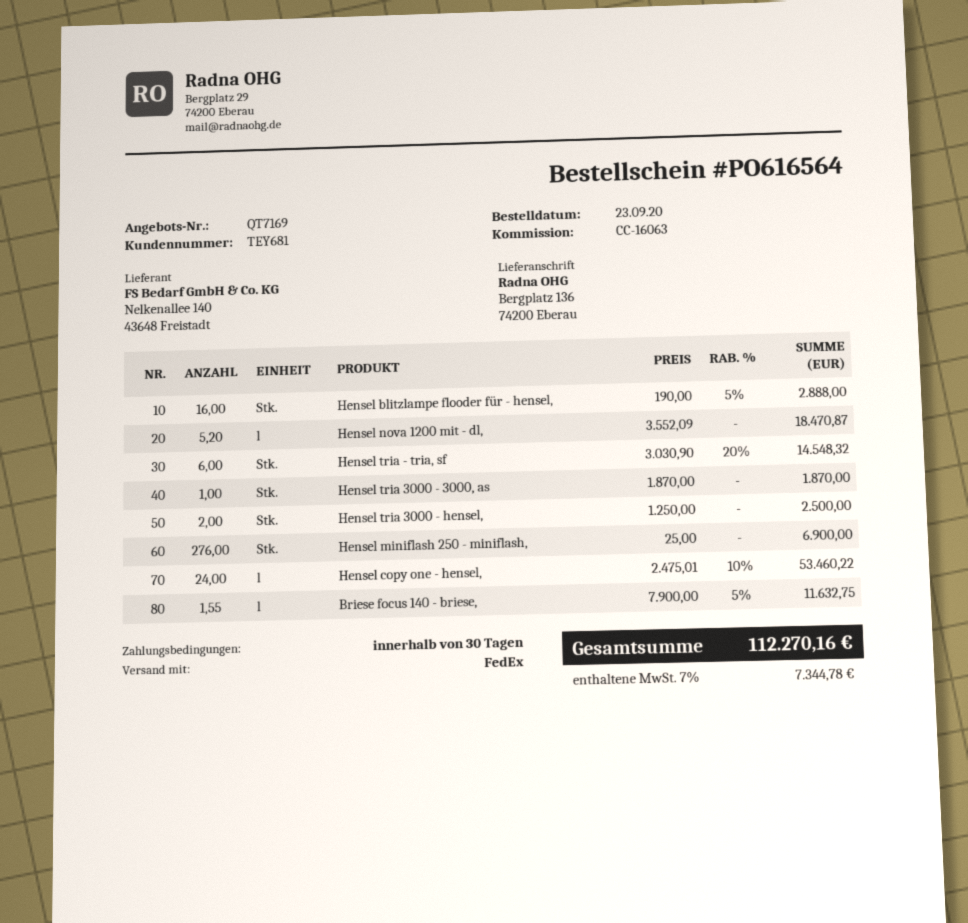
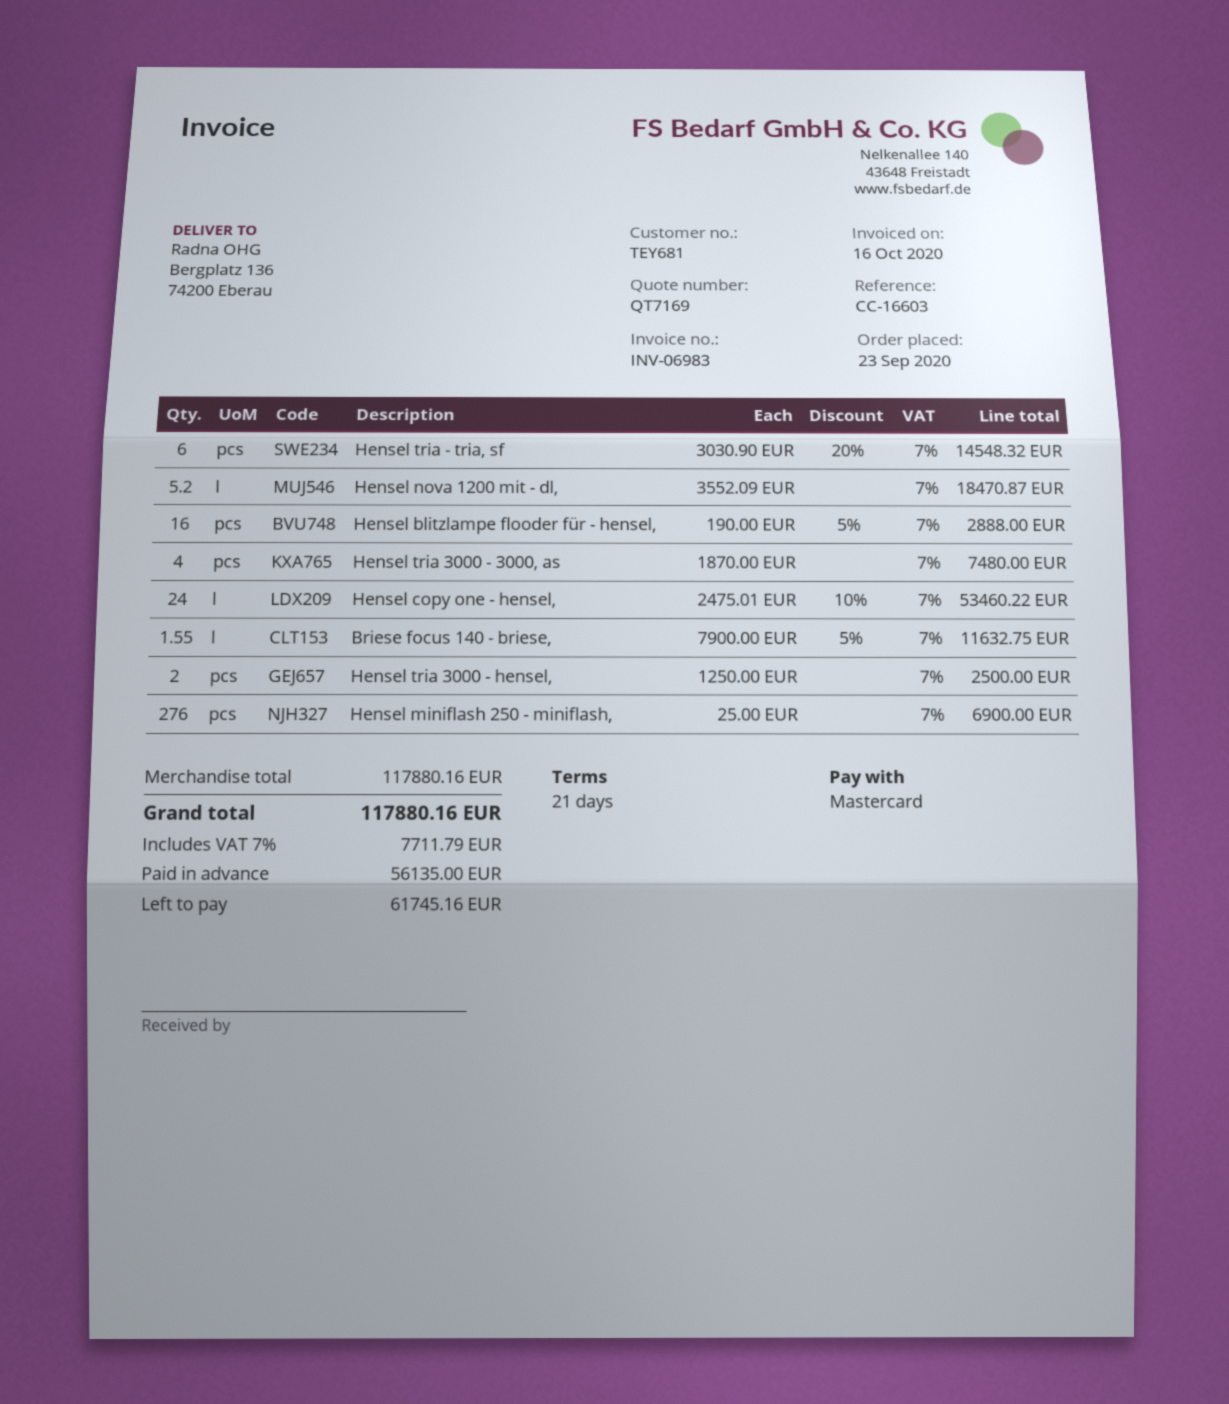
payment terms: 30 days -> 21 days
reference: CC-16063 -> CC-16603
Hensel tria 3000 - 3000, as: 1 x 1870.00 = 1870.00 -> 4 x 1870.00 = 7480.00
tax: 7% = 7344.78 -> 7% = 7711.79
total: 112270.16 -> 117880.16

